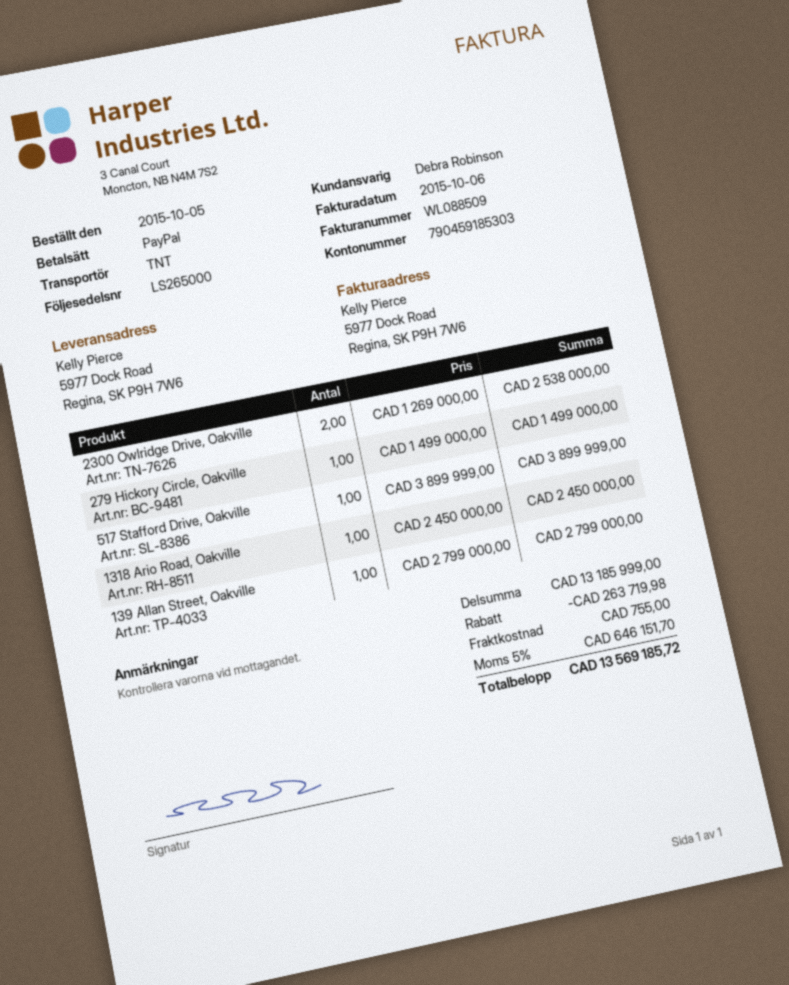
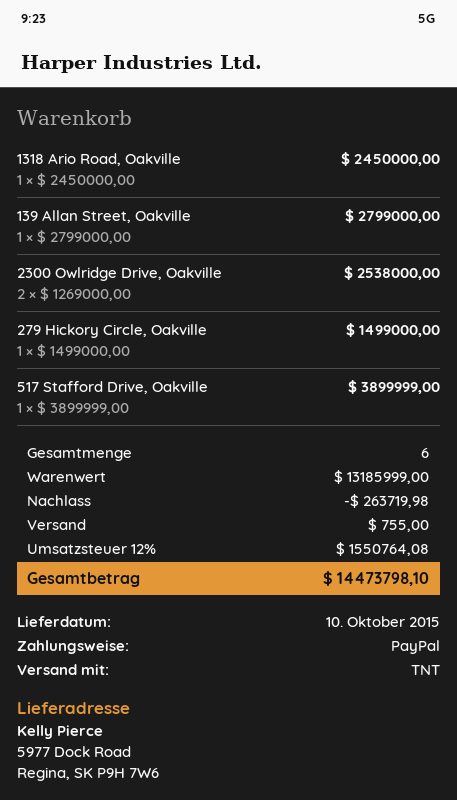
tax: 5% = 646151.70 -> 12% = 1550764.08
total: 13569185.72 -> 14473798.10

